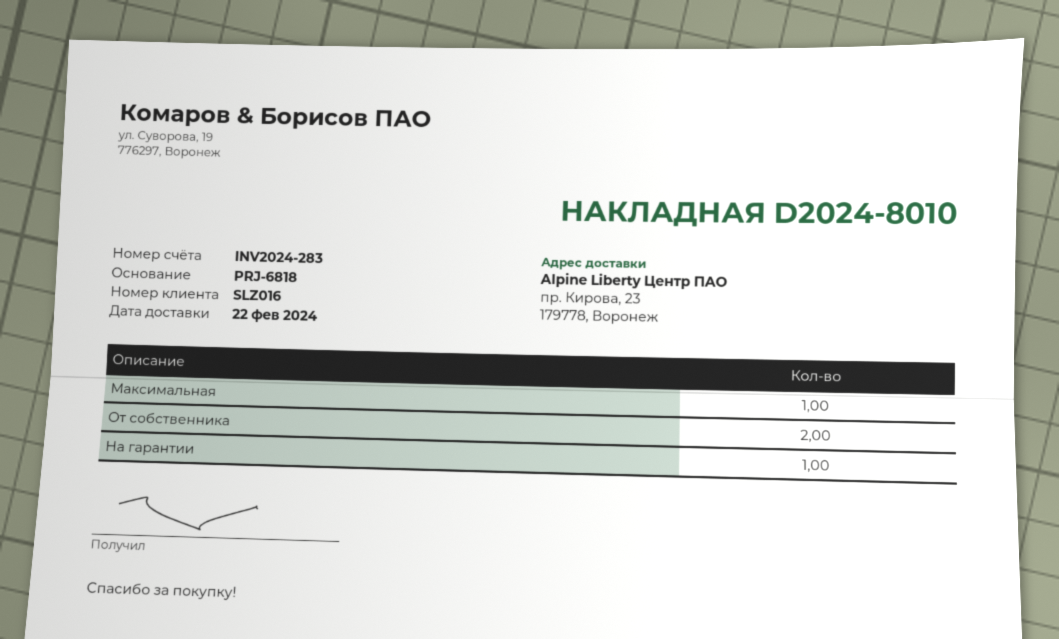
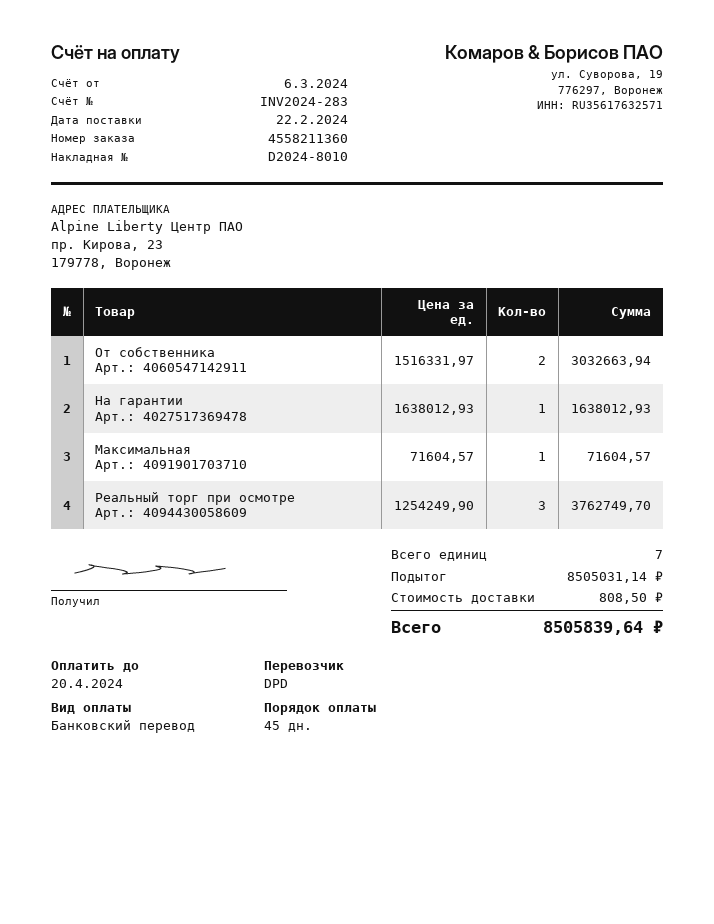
Реальный торг при осмотре: none -> 3

